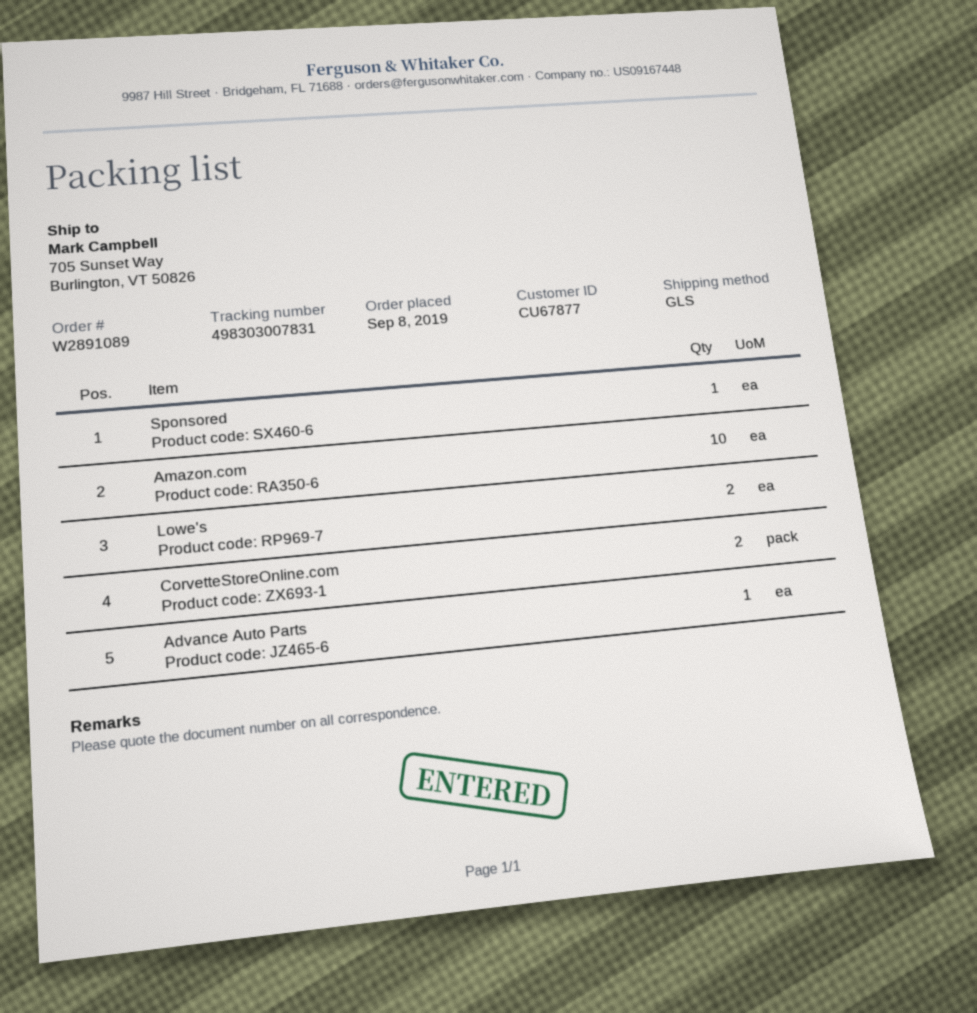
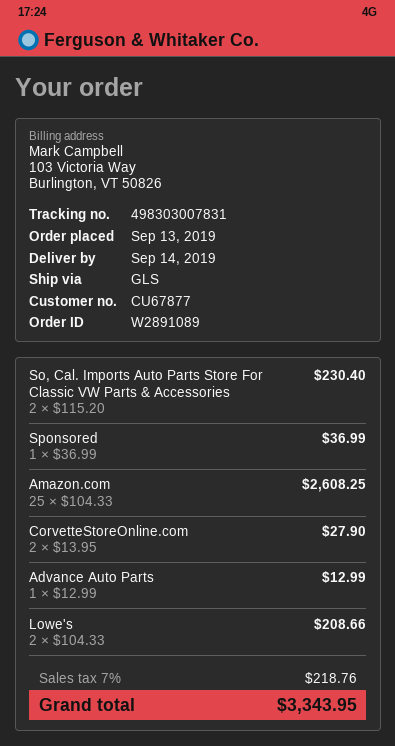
order date: 2019-09-08 -> 2019-09-13
Amazon.com: 10 -> 25
So, Cal. Imports Auto Parts Store For Classic VW Parts & Accessories: none -> 2

